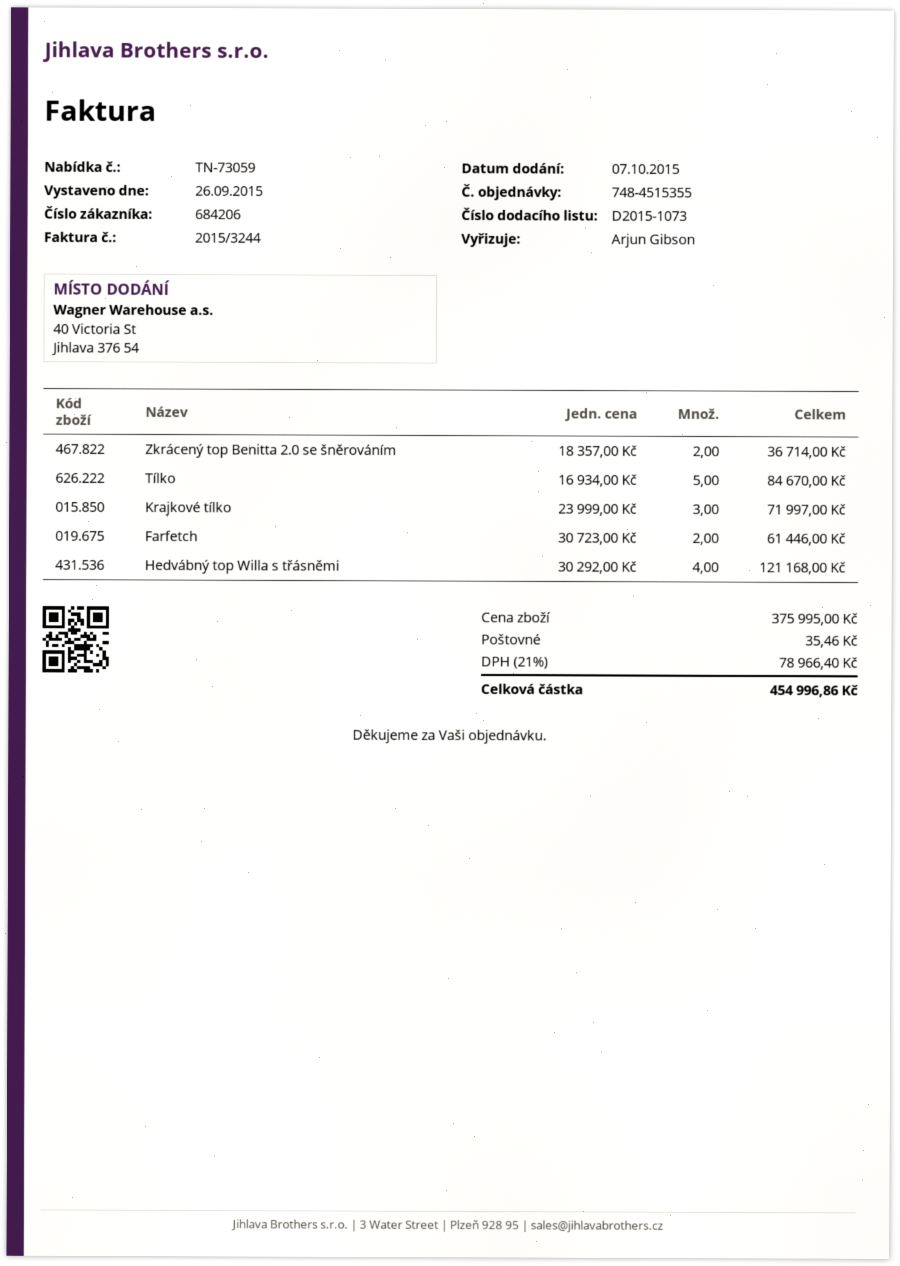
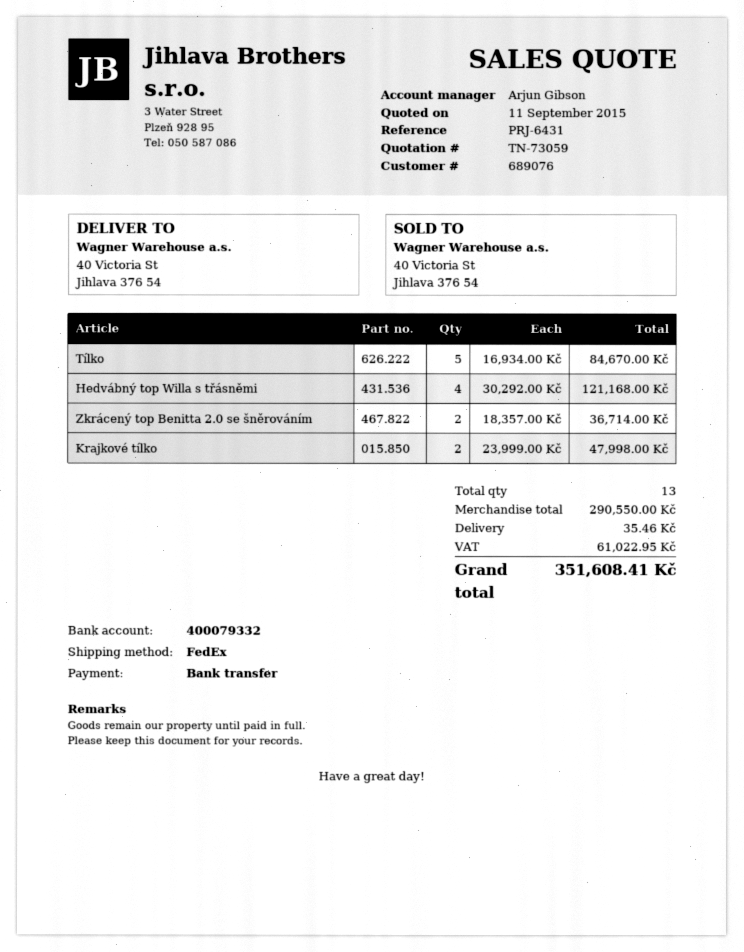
customer number: 684206 -> 689076
Krajkové tílko: 3 x 23999.00 = 71997.00 -> 2 x 23999.00 = 47998.00
Farfetch: 2 x 30723.00 = 61446.00 -> none
subtotal: 375995.00 -> 290550.00
tax: 78966.40 -> 61022.95
total: 454996.86 -> 351608.41

